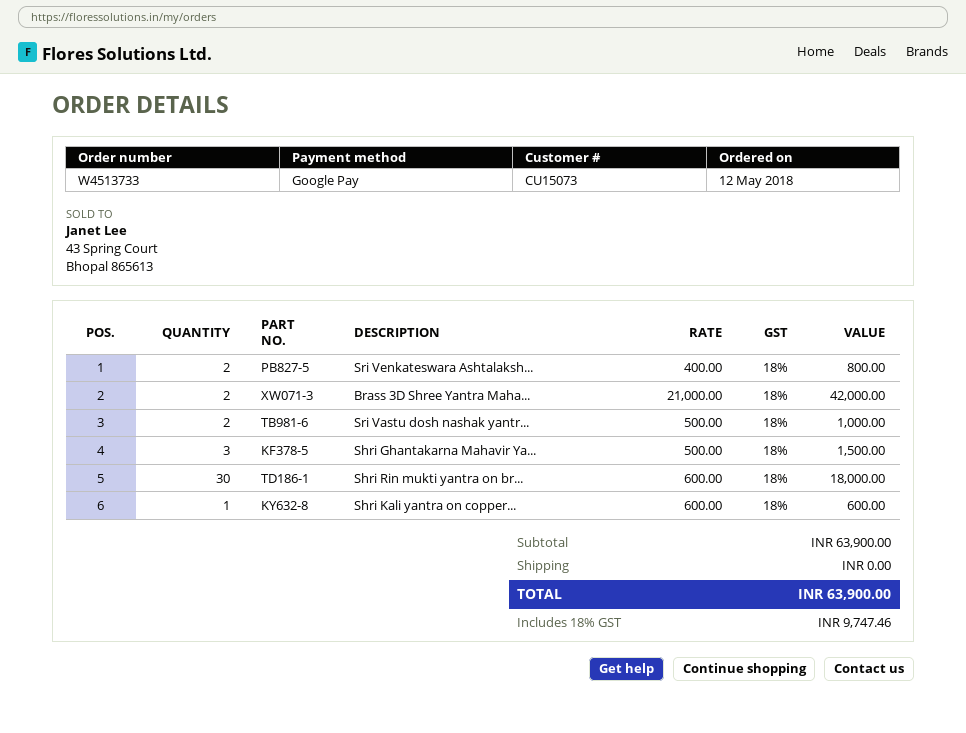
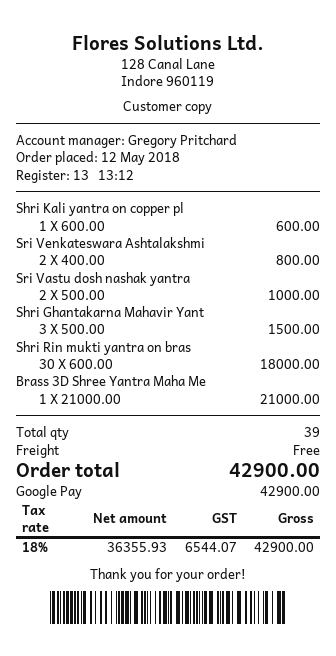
Brass 3D Shree Yantra Maha...: 2 x 21000.00 = 42000.00 -> 1 x 21000.00 = 21000.00
tax: 18% = 9747.46 -> 18% = 6544.07
total: 63900.00 -> 42900.00

